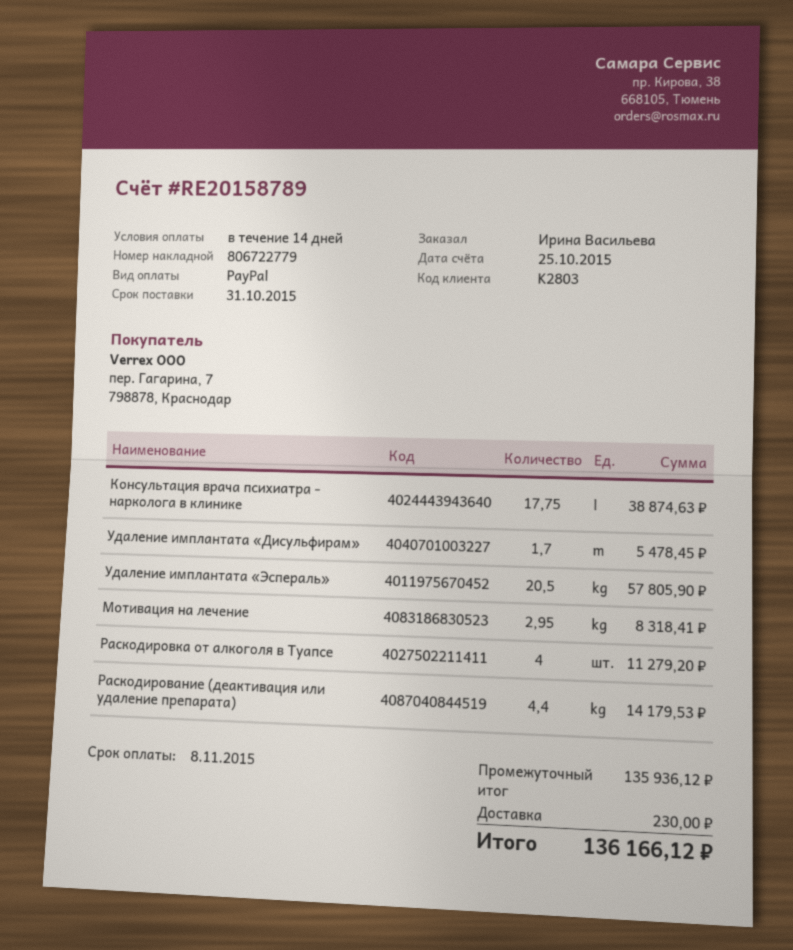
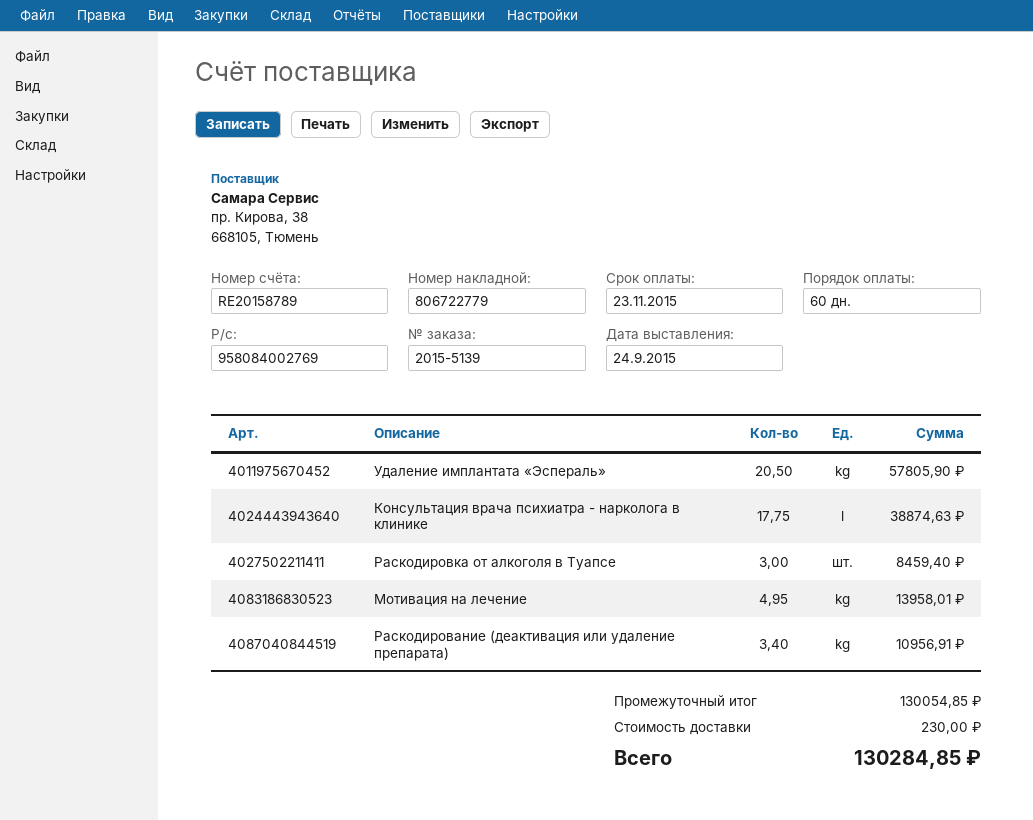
invoice date: 2015-10-25 -> 2015-09-24
payment terms: 14 days -> 60 days
due date: 2015-11-08 -> 2015-11-23
Удаление имплантата «Дисульфирам»: 1.7 for 5478.45 -> none
Мотивация на лечение: 2.95 for 8318.41 -> 4.95 for 13958.01
Раскодировка от алкоголя в Туапсе: 4 for 11279.20 -> 3 for 8459.40
Раскодирование (деактивация или удаление препарата): 4.4 for 14179.53 -> 3.4 for 10956.91
subtotal: 135936.12 -> 130054.85
total: 136166.12 -> 130284.85

